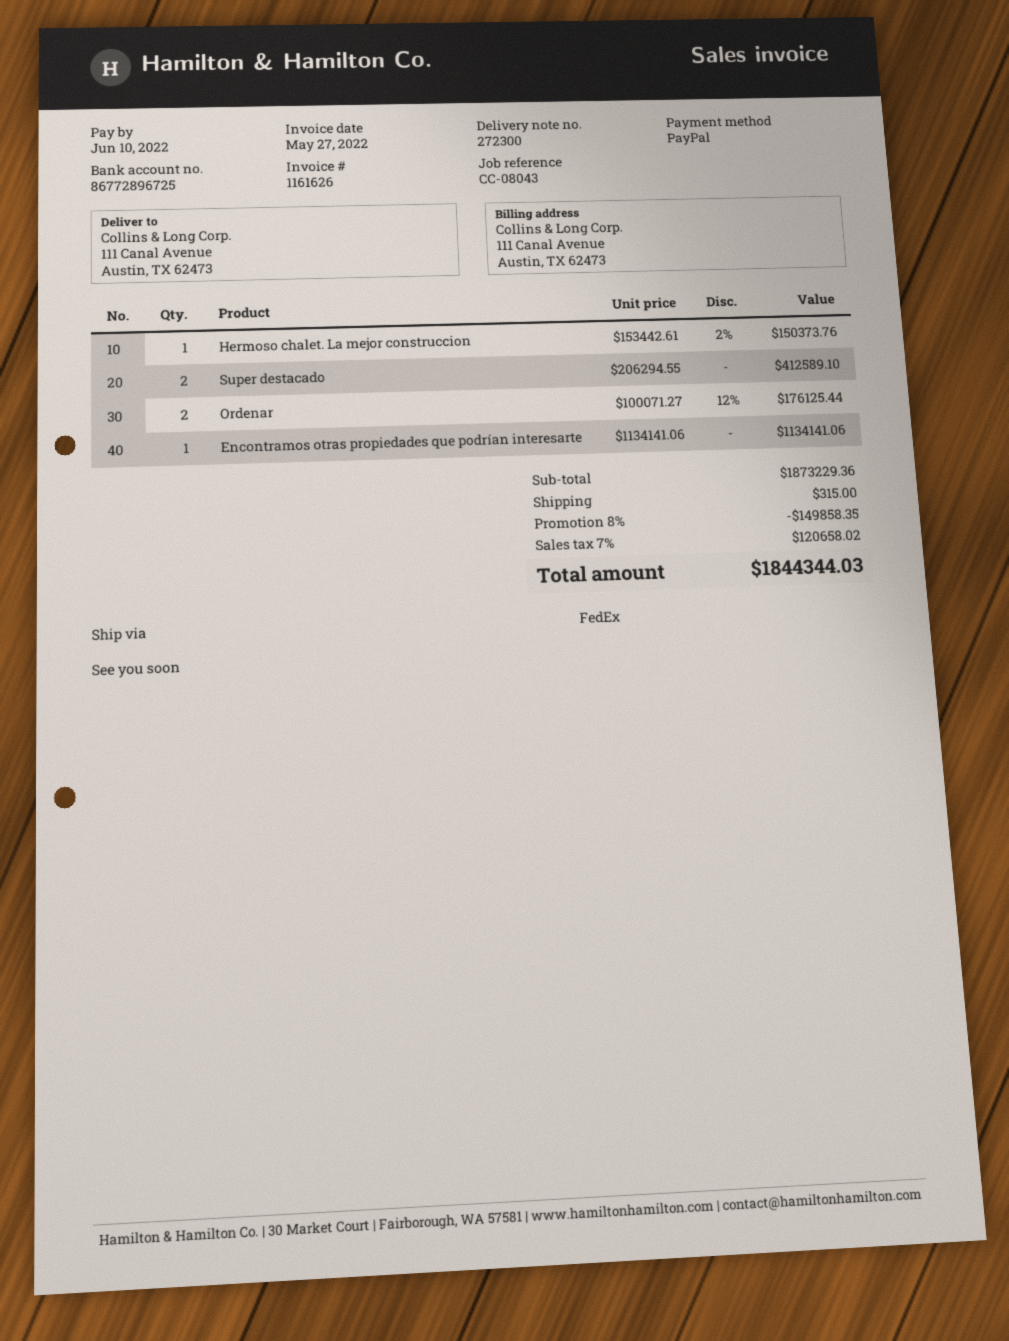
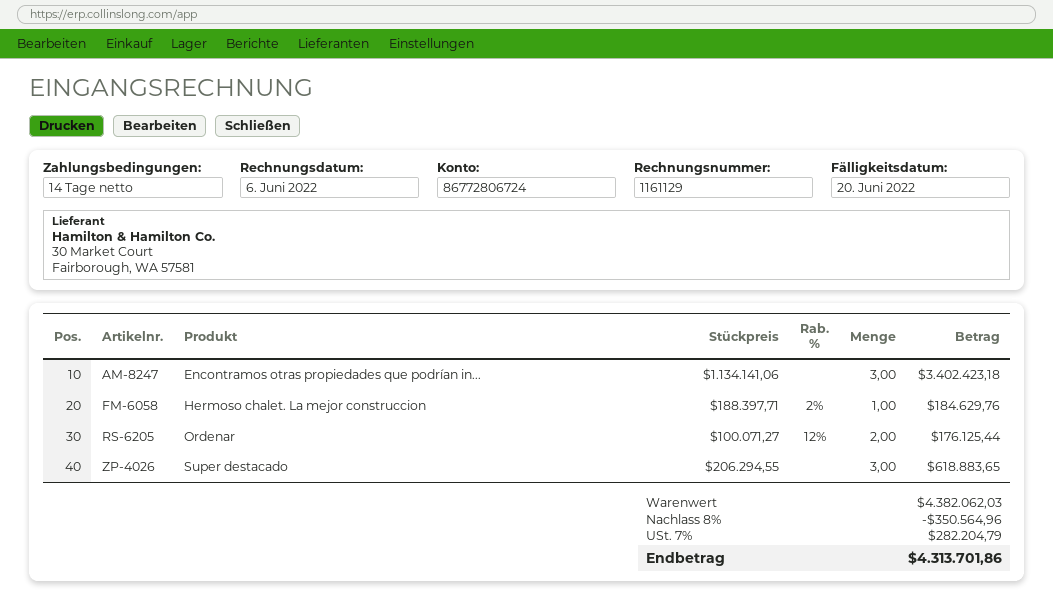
invoice number: 1161626 -> 1161129
invoice date: 2022-05-27 -> 2022-06-06
due date: 2022-06-10 -> 2022-06-20
bank account: 86772896725 -> 86772806724
Hermoso chalet. La mejor construccion: 1 x 153442.61 - 2% = 150373.76 -> 1 x 188397.71 - 2% = 184629.76
Super destacado: 2 x 206294.55 = 412589.10 -> 3 x 206294.55 = 618883.65
Encontramos otras propiedades que podrían interesarte: 1 x 1134141.06 = 1134141.06 -> 3 x 1134141.06 = 3402423.18
subtotal: 1873229.36 -> 4382062.03
discount: 8% = 149858.35 -> 8% = 350564.96
shipping: 315.00 -> none
tax: 7% = 120658.02 -> 7% = 282204.79
total: 1844344.03 -> 4313701.86

